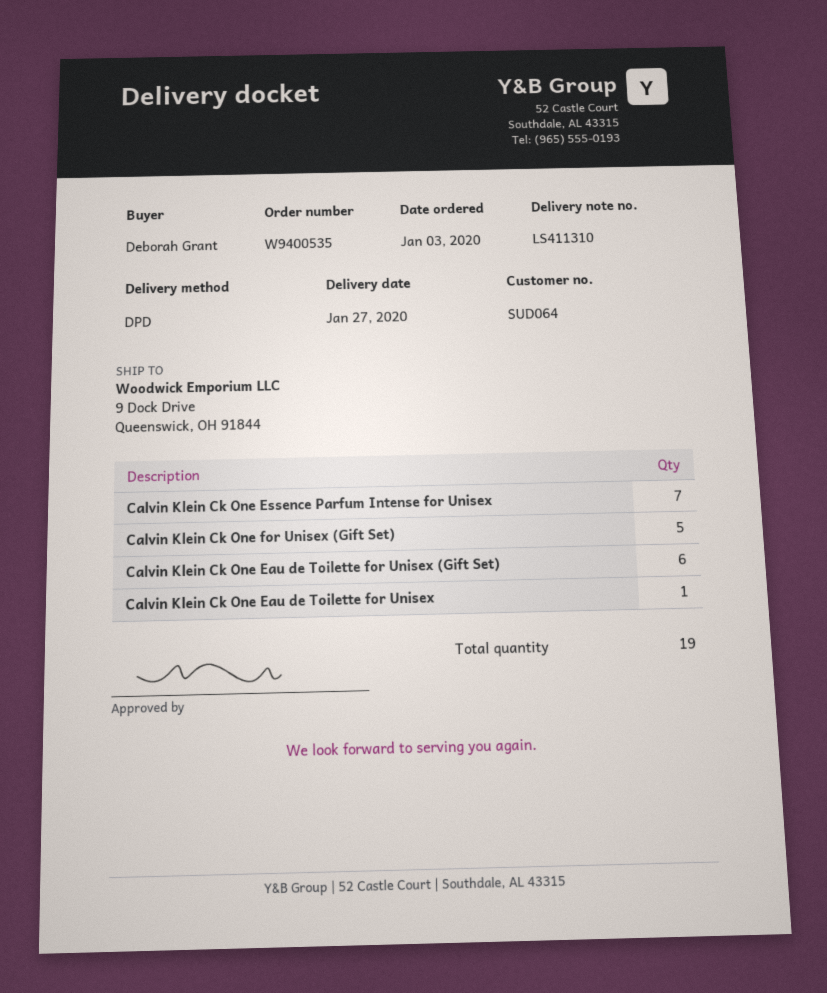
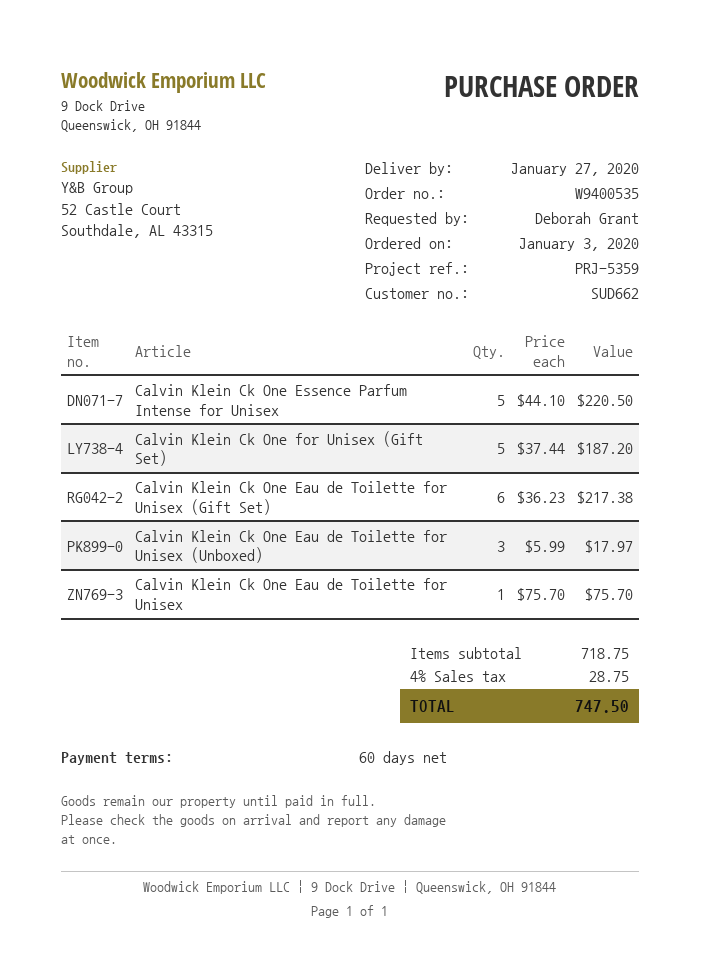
customer number: SUD064 -> SUD662
Calvin Klein Ck One Essence Parfum Intense for Unisex: 7 -> 5
Calvin Klein Ck One Eau de Toilette for Unisex (Unboxed): none -> 3

